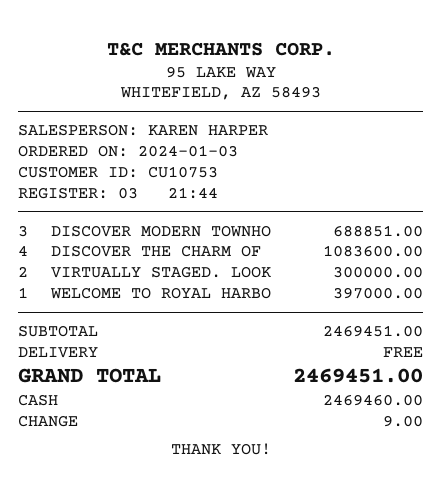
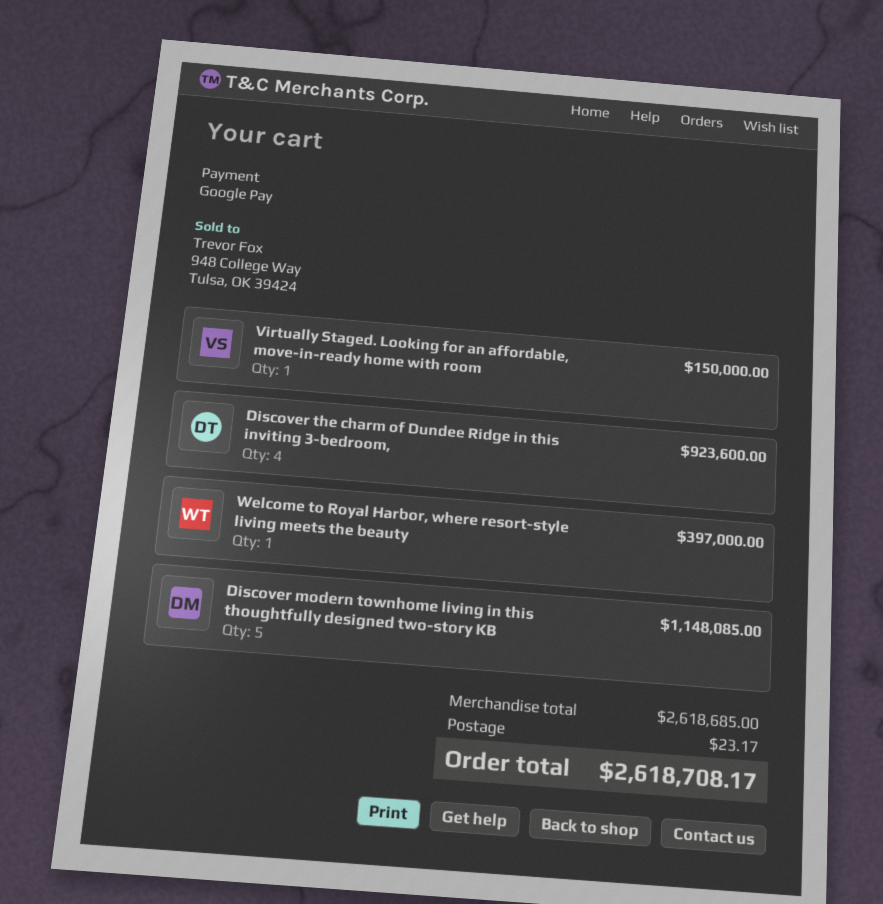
payment method: cash -> Google Pay
DISCOVER MODERN TOWNHO: 3 for 688851.00 -> 5 for 1148085.00
DISCOVER THE CHARM OF: 4 for 1083600.00 -> 4 for 923600.00
VIRTUALLY STAGED. LOOK: 2 for 300000.00 -> 1 for 150000.00
subtotal: 2469451.00 -> 2618685.00
shipping: 0.00 -> 23.17
total: 2469451.00 -> 2618708.17

